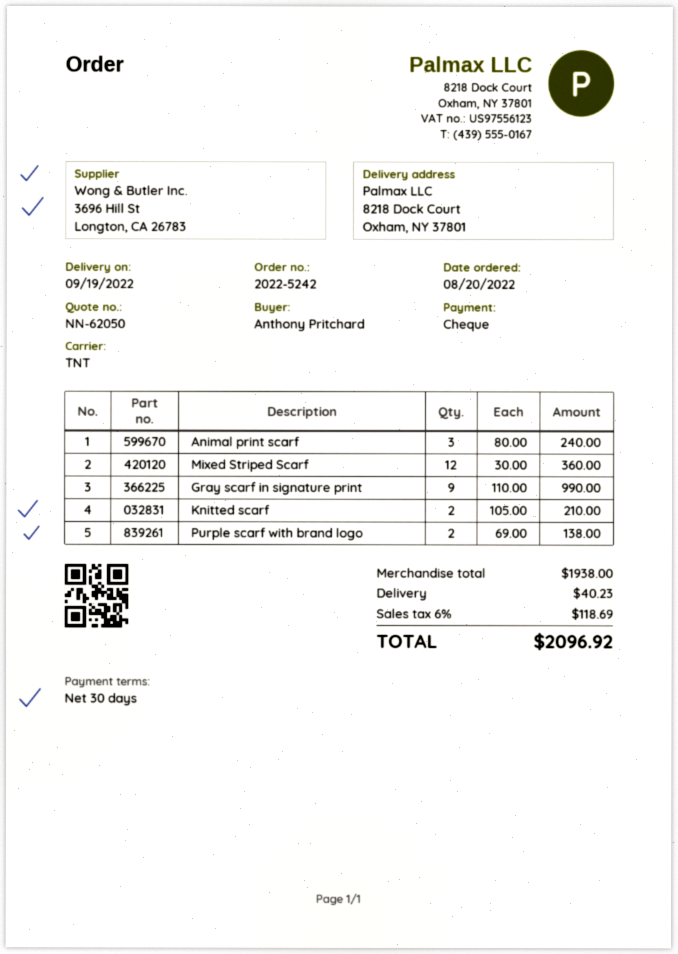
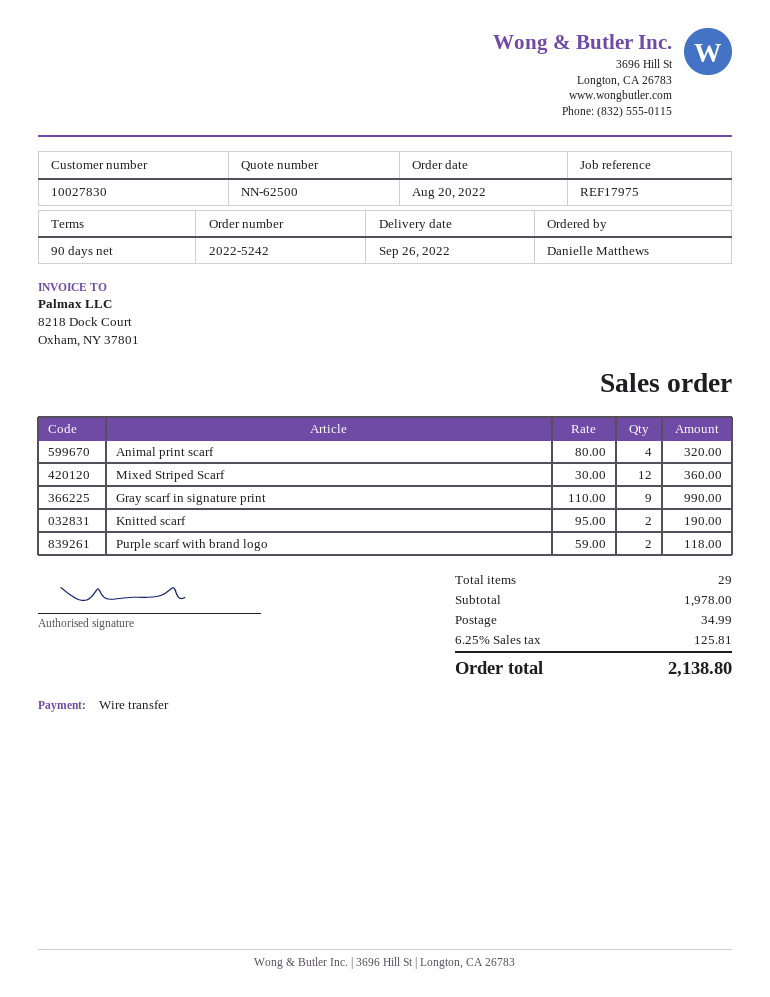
quote number: NN-62050 -> NN-62500
delivery date: 2022-09-19 -> 2022-09-26
payment terms: 30 days -> 90 days
ordered by: Anthony Pritchard -> Danielle Matthews
payment method: cheque -> bank transfer
Animal print scarf: 3 x 80.00 = 240.00 -> 4 x 80.00 = 320.00
Knitted scarf: 2 x 105.00 = 210.00 -> 2 x 95.00 = 190.00
Purple scarf with brand logo: 2 x 69.00 = 138.00 -> 2 x 59.00 = 118.00
subtotal: 1938.00 -> 1978.00
shipping: 40.23 -> 34.99
tax: 6% = 118.69 -> 6.25% = 125.81
total: 2096.92 -> 2138.80

